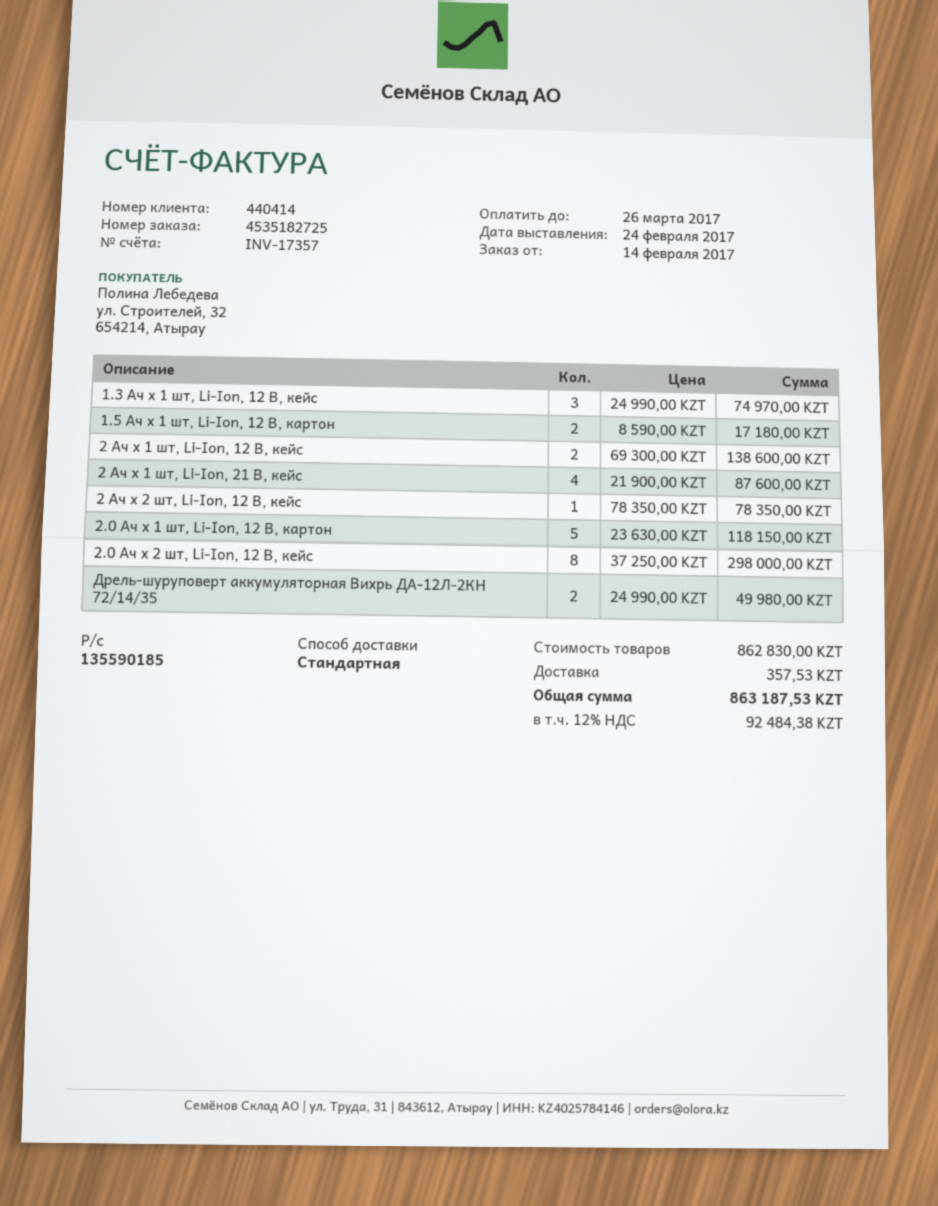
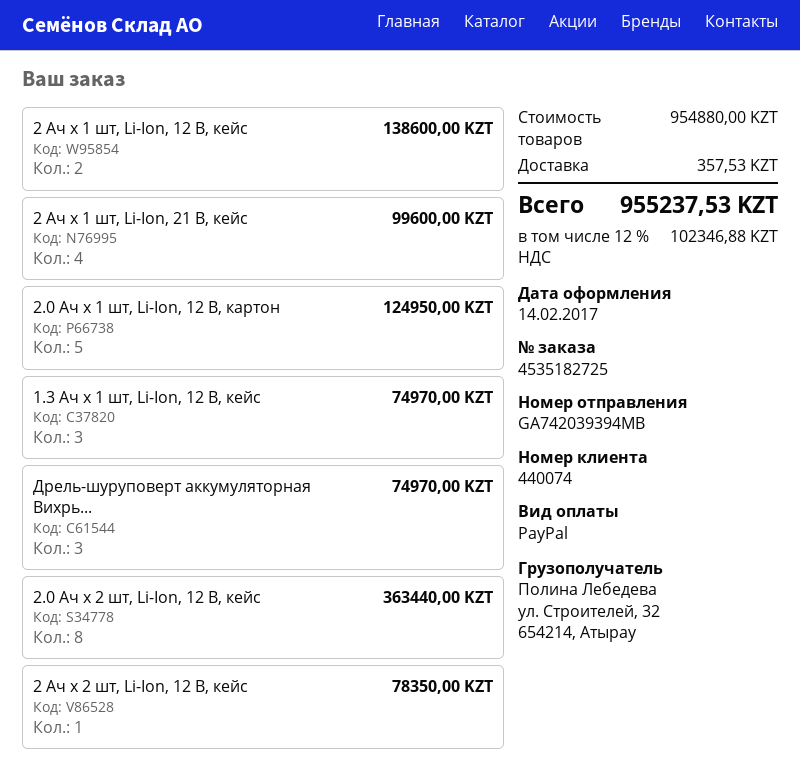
customer number: 440414 -> 440074
1.5 Ач x 1 шт, Li-Ion, 12 В, картон: 2 for 17180.00 -> none
2 Ач x 1 шт, Li-Ion, 21 В, кейс: 4 for 87600.00 -> 4 for 99600.00
2.0 Ач x 1 шт, Li-Ion, 12 В, картон: 5 for 118150.00 -> 5 for 124950.00
2.0 Ач x 2 шт, Li-Ion, 12 В, кейс: 8 for 298000.00 -> 8 for 363440.00
Дрель-шуруповерт аккумуляторная Вихрь ДА-12Л-2КН 72/14/35: 2 for 49980.00 -> 3 for 74970.00
subtotal: 862830.00 -> 954880.00
tax: 12% = 92484.38 -> 12% = 102346.88
total: 863187.53 -> 955237.53

